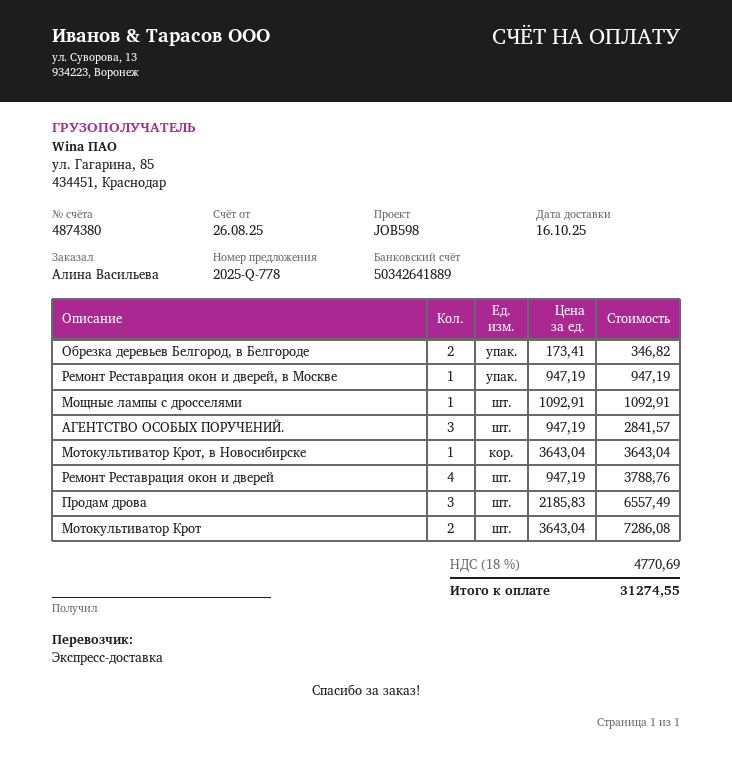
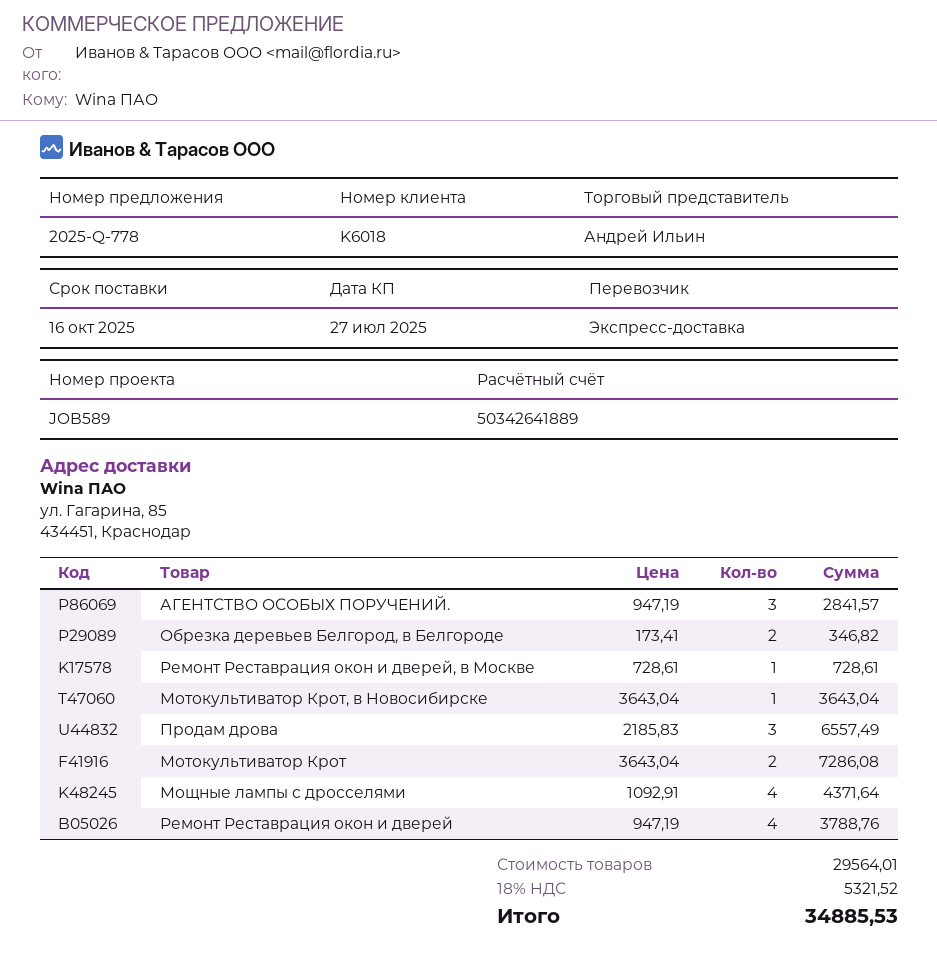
reference: JOB598 -> JOB589
Ремонт Реставрация окон и дверей, в Москве: 1 x 947.19 = 947.19 -> 1 x 728.61 = 728.61
Мощные лампы с дросселями: 1 x 1092.91 = 1092.91 -> 4 x 1092.91 = 4371.64
tax: 18% = 4770.69 -> 18% = 5321.52
total: 31274.55 -> 34885.53

